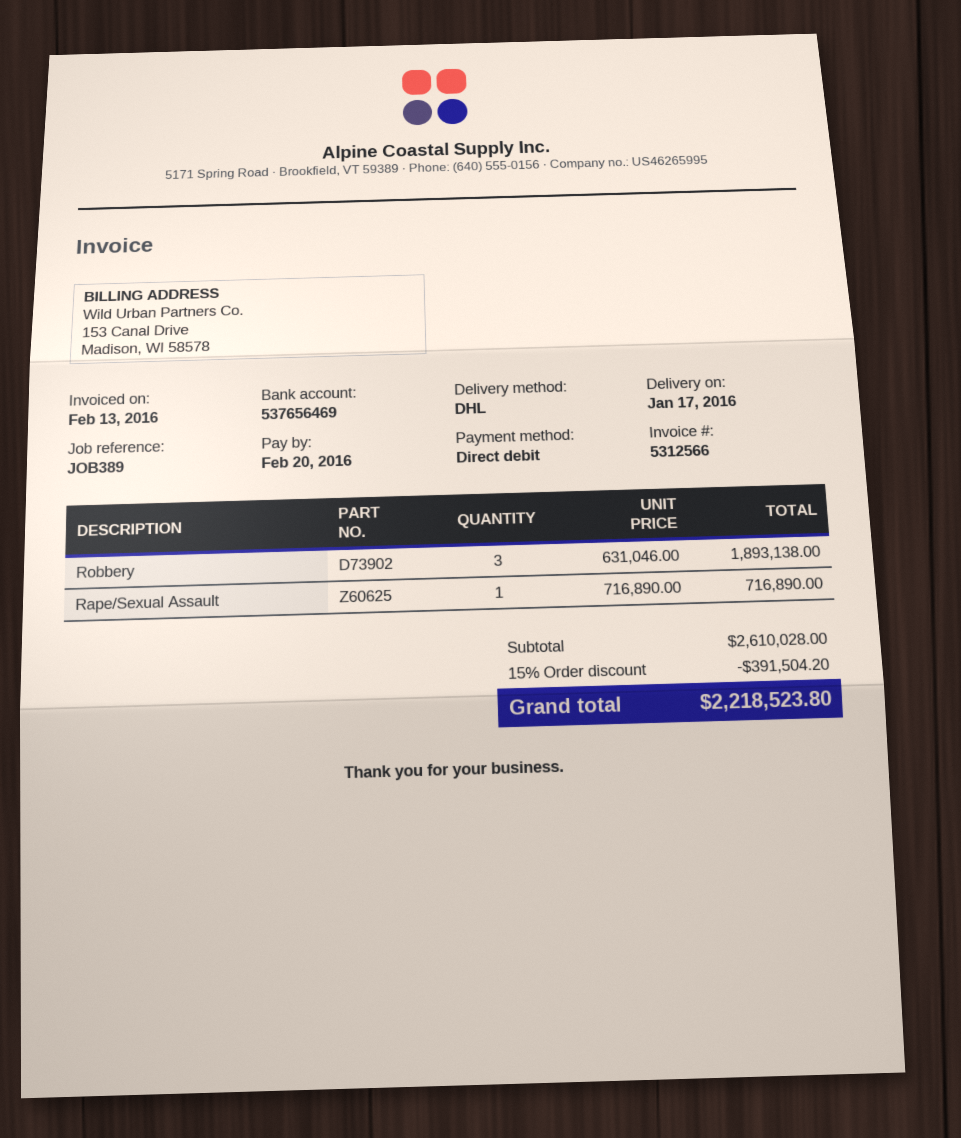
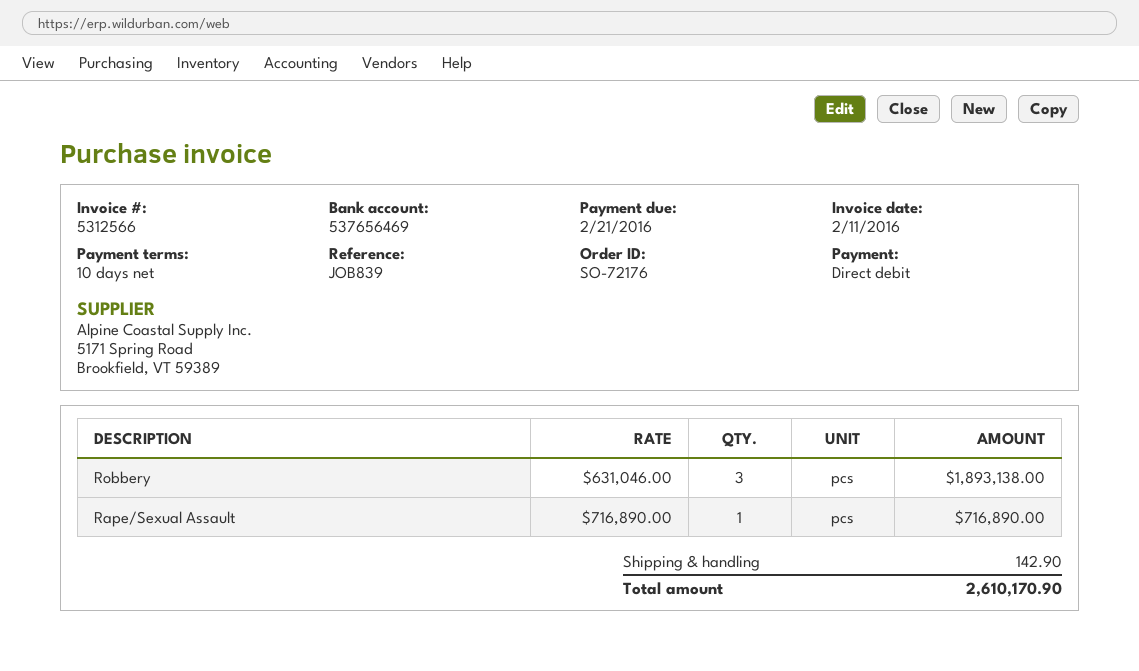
invoice date: 2016-02-13 -> 2016-02-11
due date: 2016-02-20 -> 2016-02-21
reference: JOB389 -> JOB839
discount: 15% = 391504.20 -> none
shipping: none -> 142.90
total: 2218523.80 -> 2610170.90

